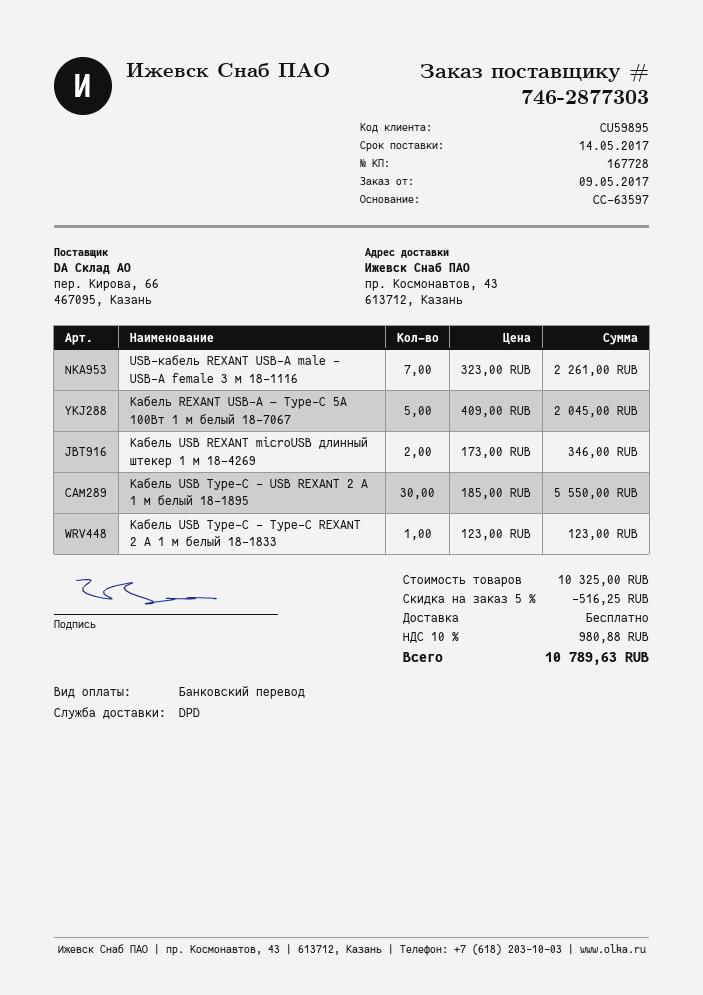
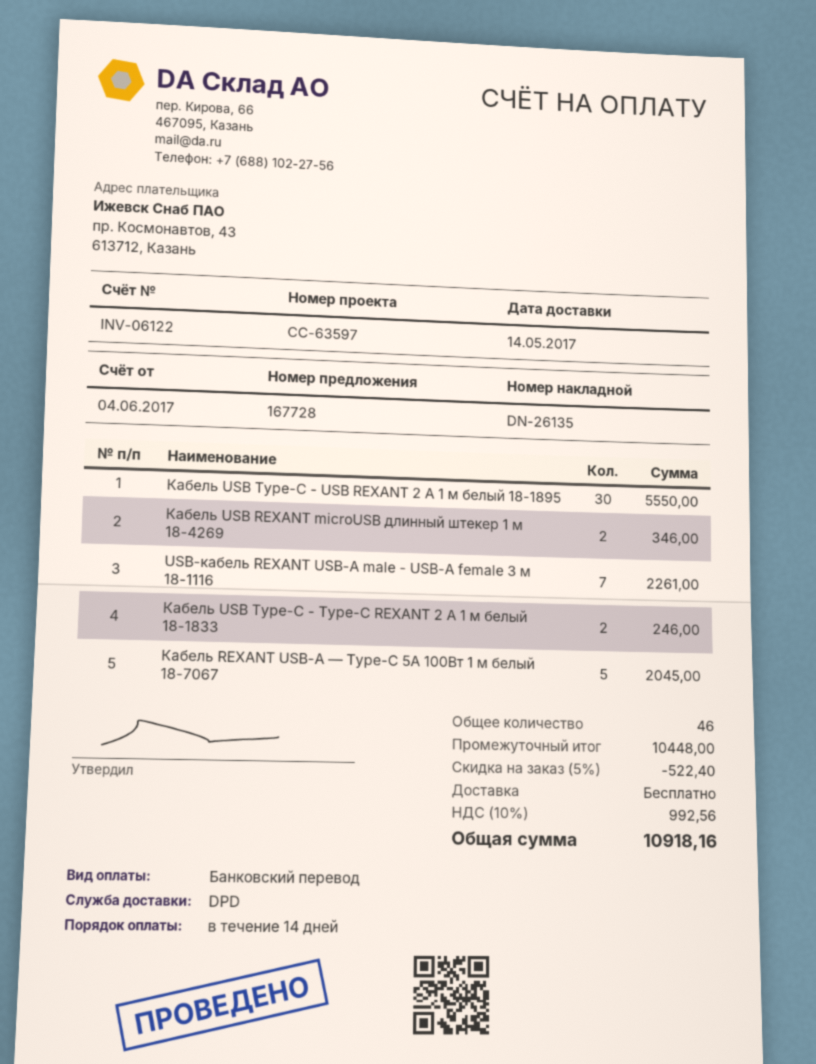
Кабель USB Type-C - Type-C REXANT 2 А 1 м белый 18-1833: 1 for 123.00 -> 2 for 246.00
subtotal: 10325.00 -> 10448.00
discount: 5% = 516.25 -> 5% = 522.40
tax: 10% = 980.88 -> 10% = 992.56
total: 10789.63 -> 10918.16

